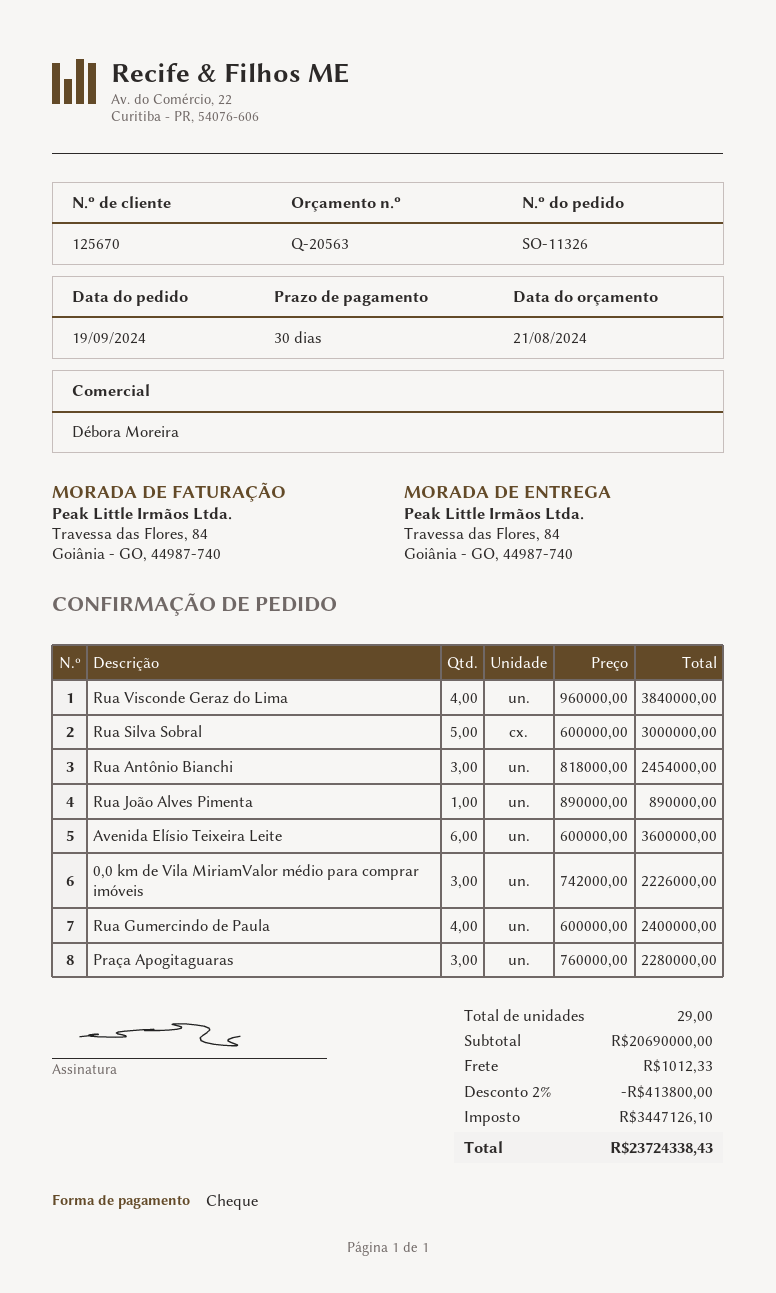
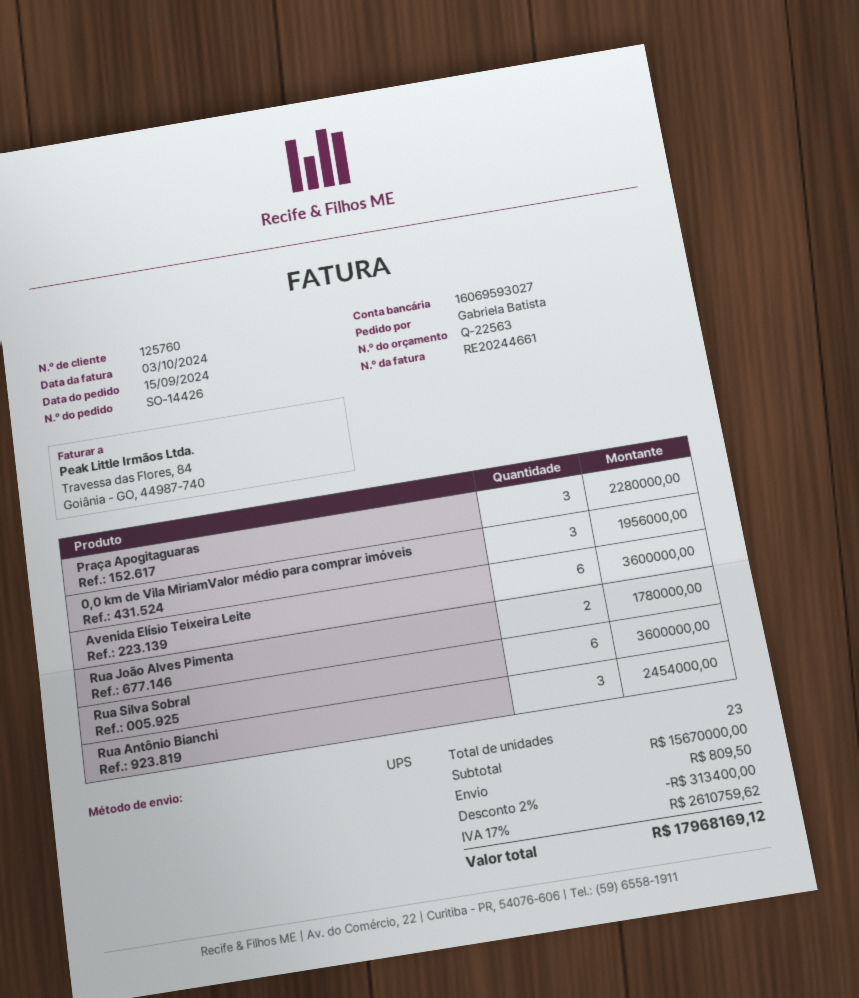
quote number: Q-20563 -> Q-22563
order number: SO-11326 -> SO-14426
order date: 2024-09-19 -> 2024-09-15
customer number: 125670 -> 125760
Rua Visconde Geraz do Lima: 4 for 3840000.00 -> none
Rua Silva Sobral: 5 for 3000000.00 -> 6 for 3600000.00
Rua João Alves Pimenta: 1 for 890000.00 -> 2 for 1780000.00
0,0 km de Vila MiriamValor médio para comprar imóveis: 3 for 2226000.00 -> 3 for 1956000.00
Rua Gumercindo de Paula: 4 for 2400000.00 -> none
total quantity: 29 -> 23
subtotal: 20690000.00 -> 15670000.00
discount: 2% = 413800.00 -> 2% = 313400.00
shipping: 1012.33 -> 809.50
tax: 3447126.10 -> 2610759.62
total: 23724338.43 -> 17968169.12

